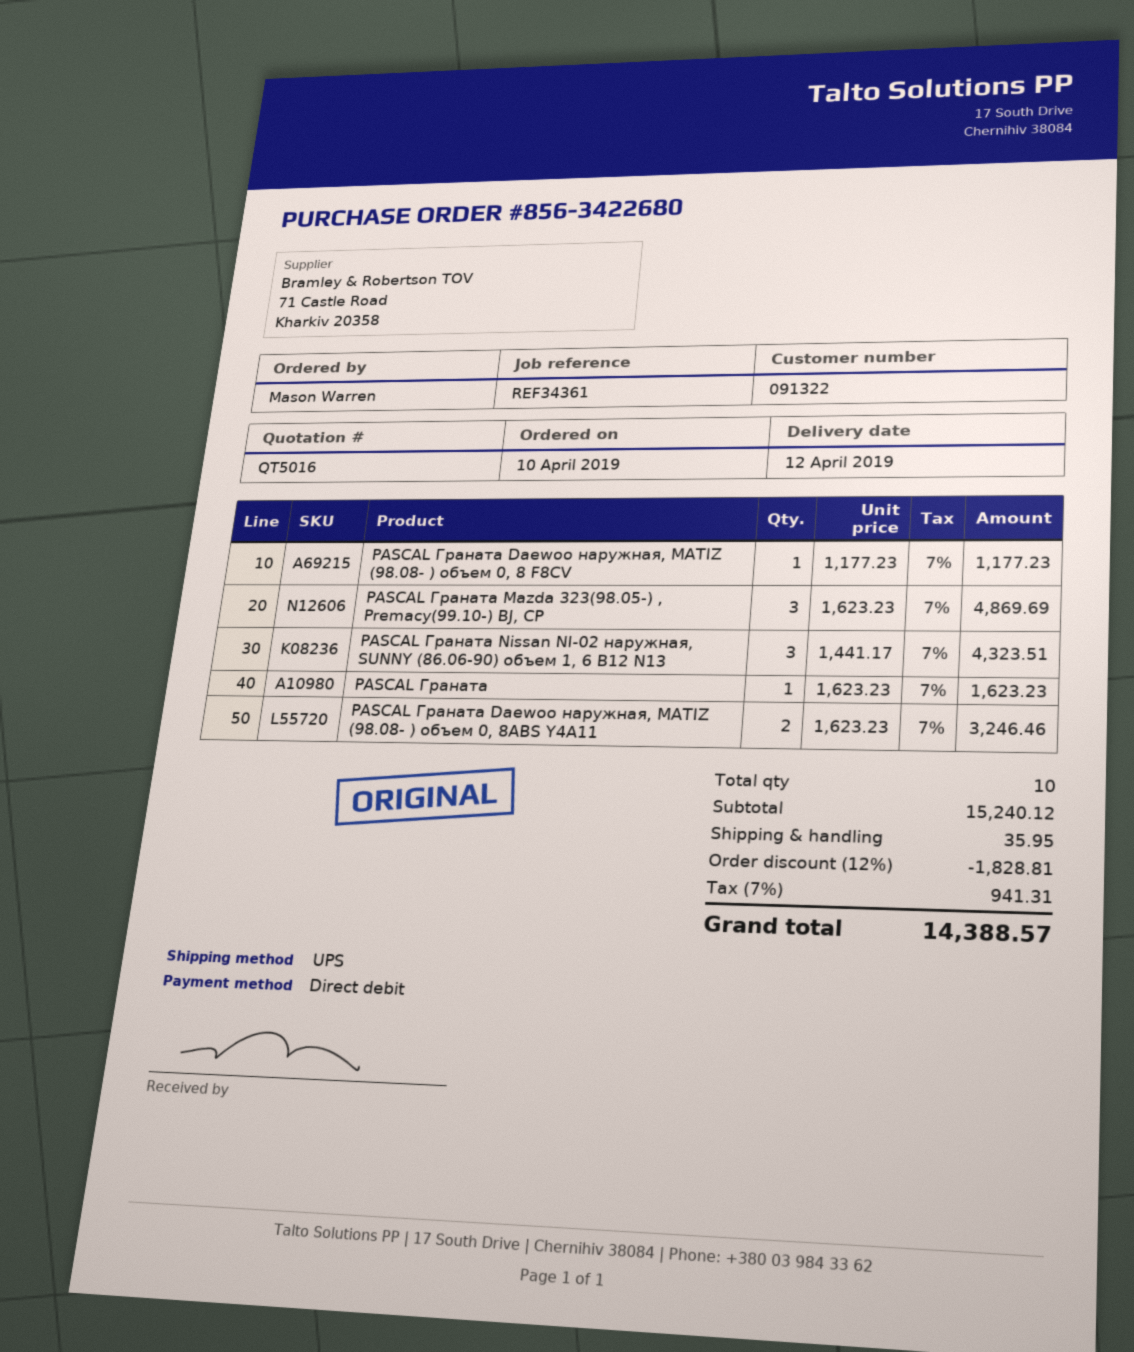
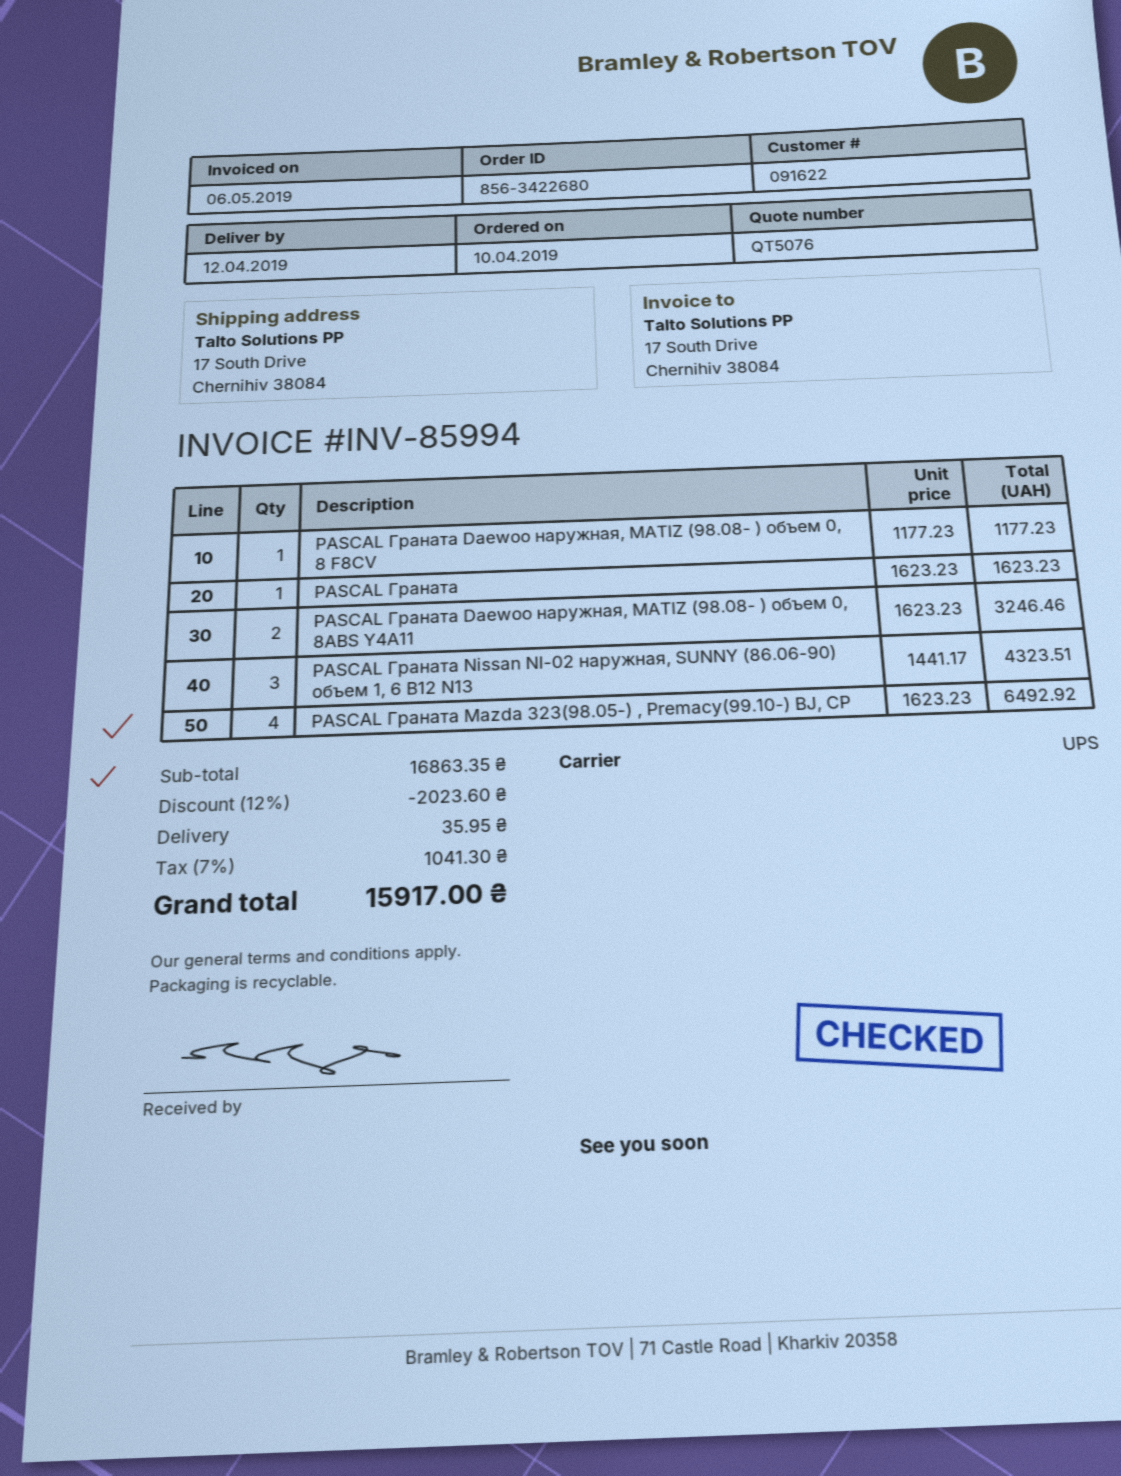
quote number: QT5016 -> QT5076
customer number: 091322 -> 091622
PASCAL Граната Mazda 323(98.05-) , Premacy(99.10-) BJ, CP: 3 x 1623.23 = 4869.69 -> 4 x 1623.23 = 6492.92
subtotal: 15240.12 -> 16863.35
discount: 12% = 1828.81 -> 12% = 2023.60
tax: 7% = 941.31 -> 7% = 1041.30
total: 14388.57 -> 15917.00

